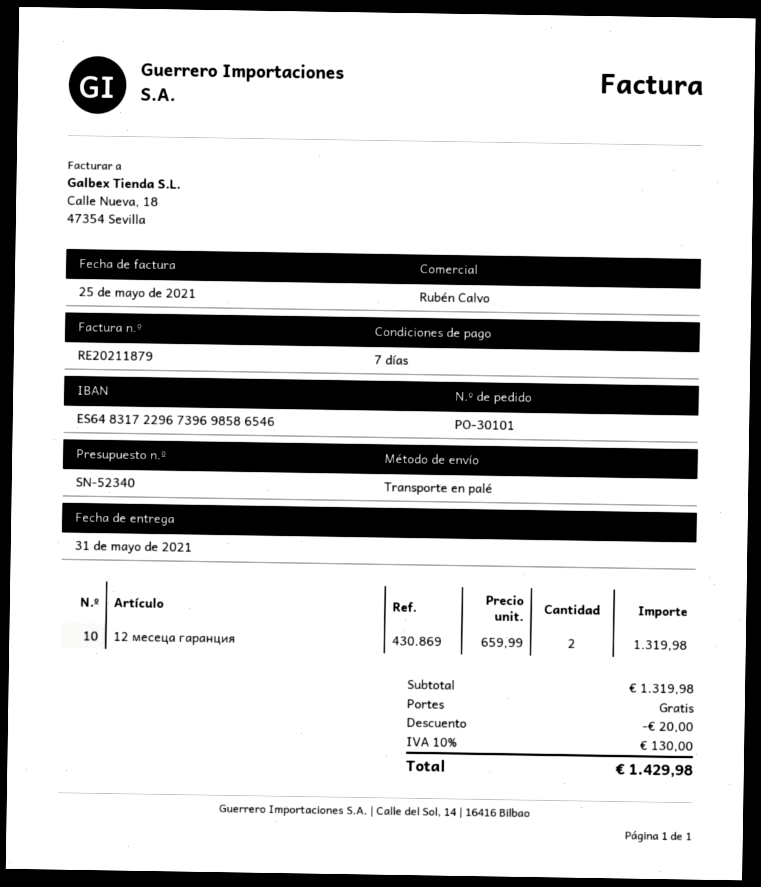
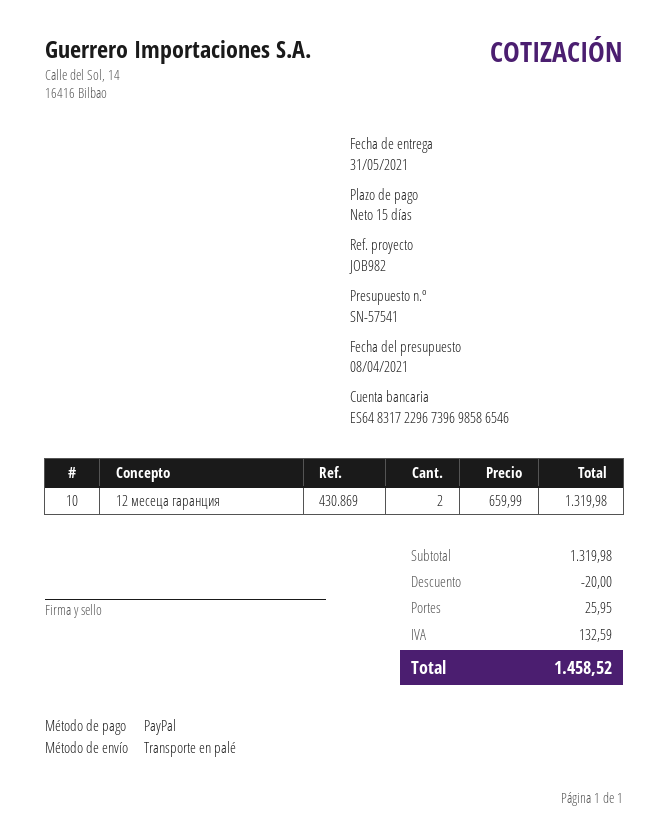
quote number: SN-52340 -> SN-57541
payment terms: 7 days -> 15 days
shipping: 0.00 -> 25.95
tax: 130.00 -> 132.59
total: 1429.98 -> 1458.52

